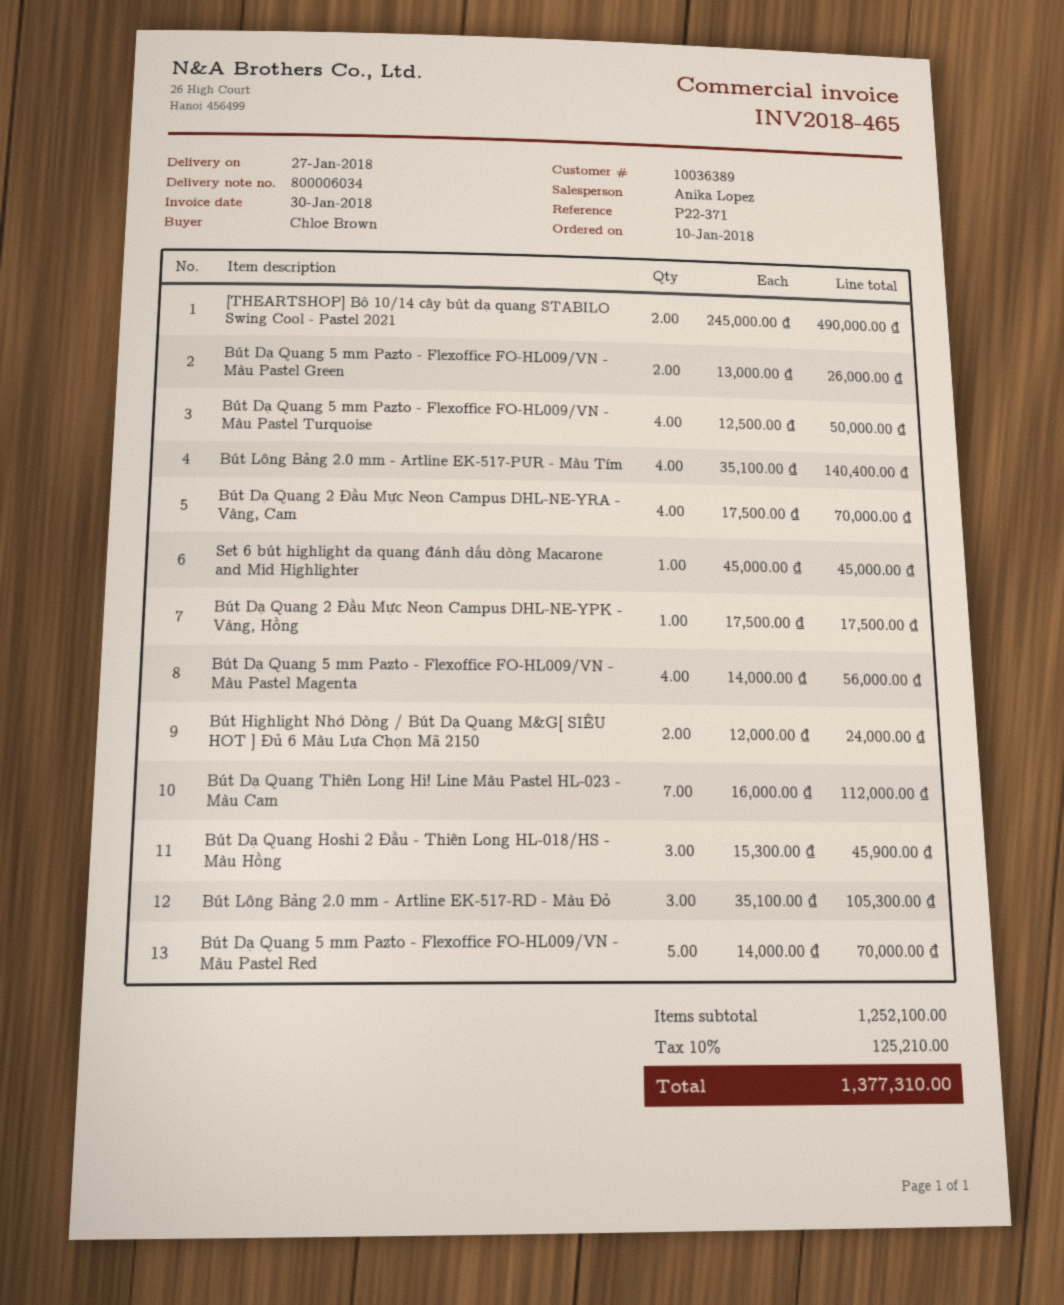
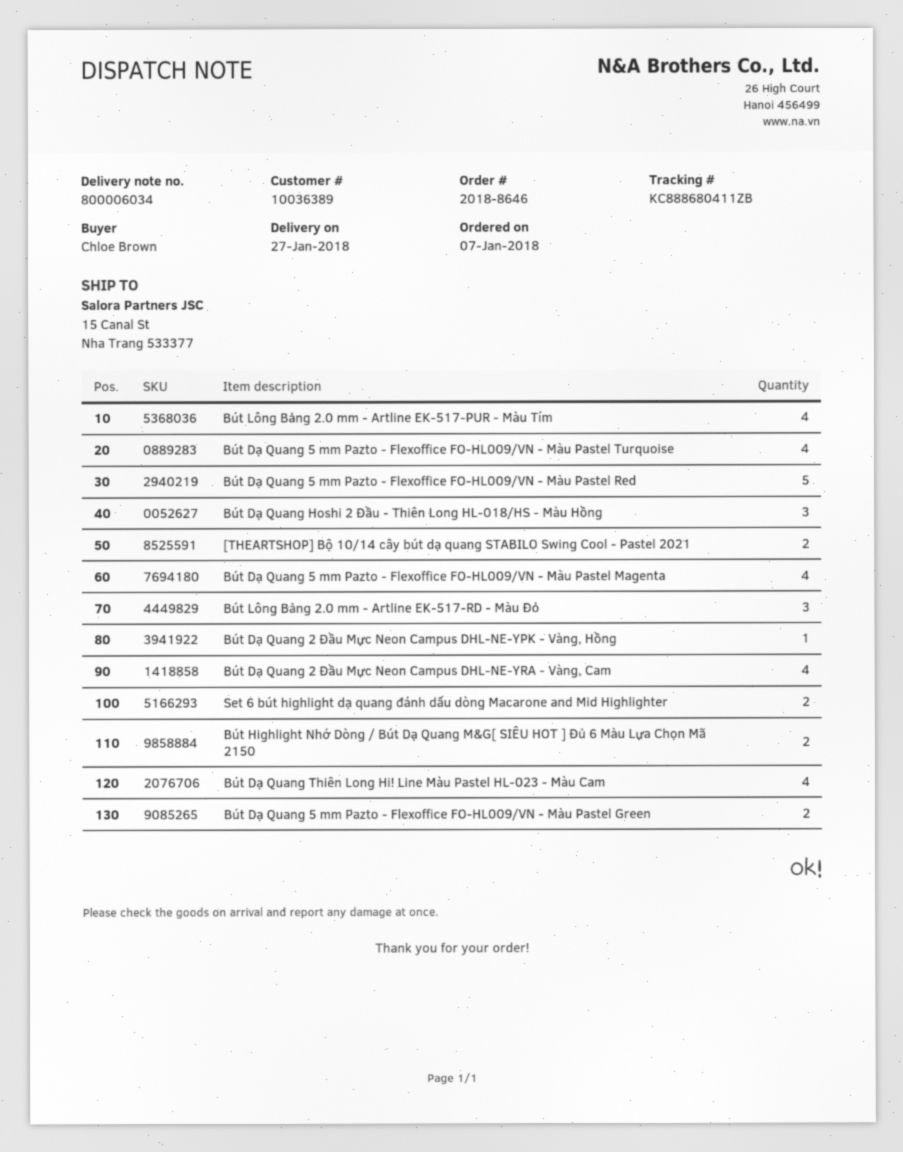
order date: 2018-01-10 -> 2018-01-07
Set 6 bút highlight dạ quang đánh dấu dòng Macarone and Mid Highlighter: 1 -> 2
Bút Dạ Quang Thiên Long Hi! Line Màu Pastel HL-023 - Màu Cam: 7 -> 4

